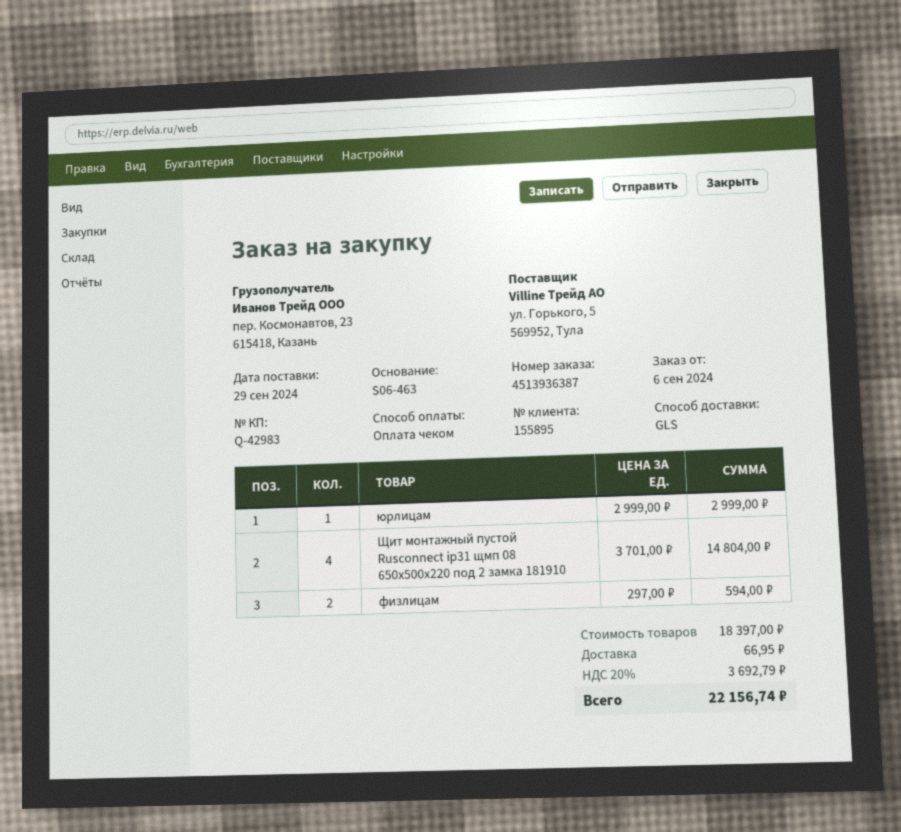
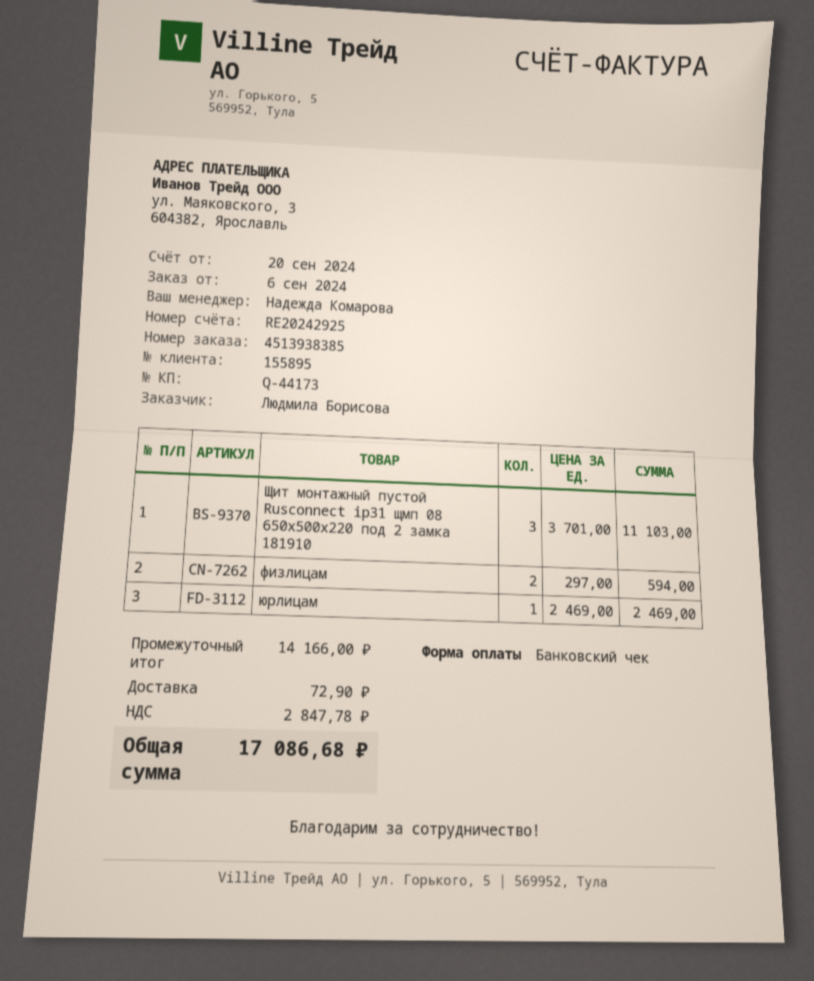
quote number: Q-42983 -> Q-44173
order number: 4513936387 -> 4513938385
юрлицам: 1 x 2999.00 = 2999.00 -> 1 x 2469.00 = 2469.00
Щит монтажный пустой Rusconnect ip31 щмп 08 650х500х220 под 2 замка 181910: 4 x 3701.00 = 14804.00 -> 3 x 3701.00 = 11103.00
subtotal: 18397.00 -> 14166.00
shipping: 66.95 -> 72.90
tax: 3692.79 -> 2847.78
total: 22156.74 -> 17086.68

